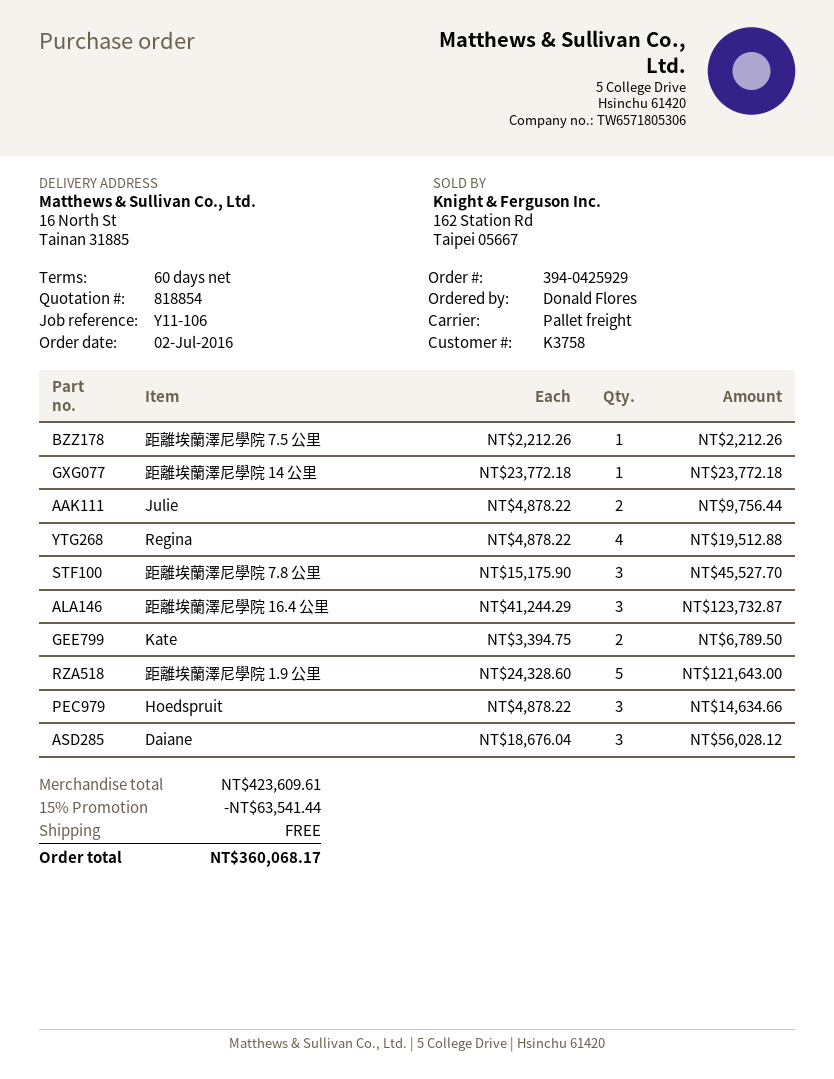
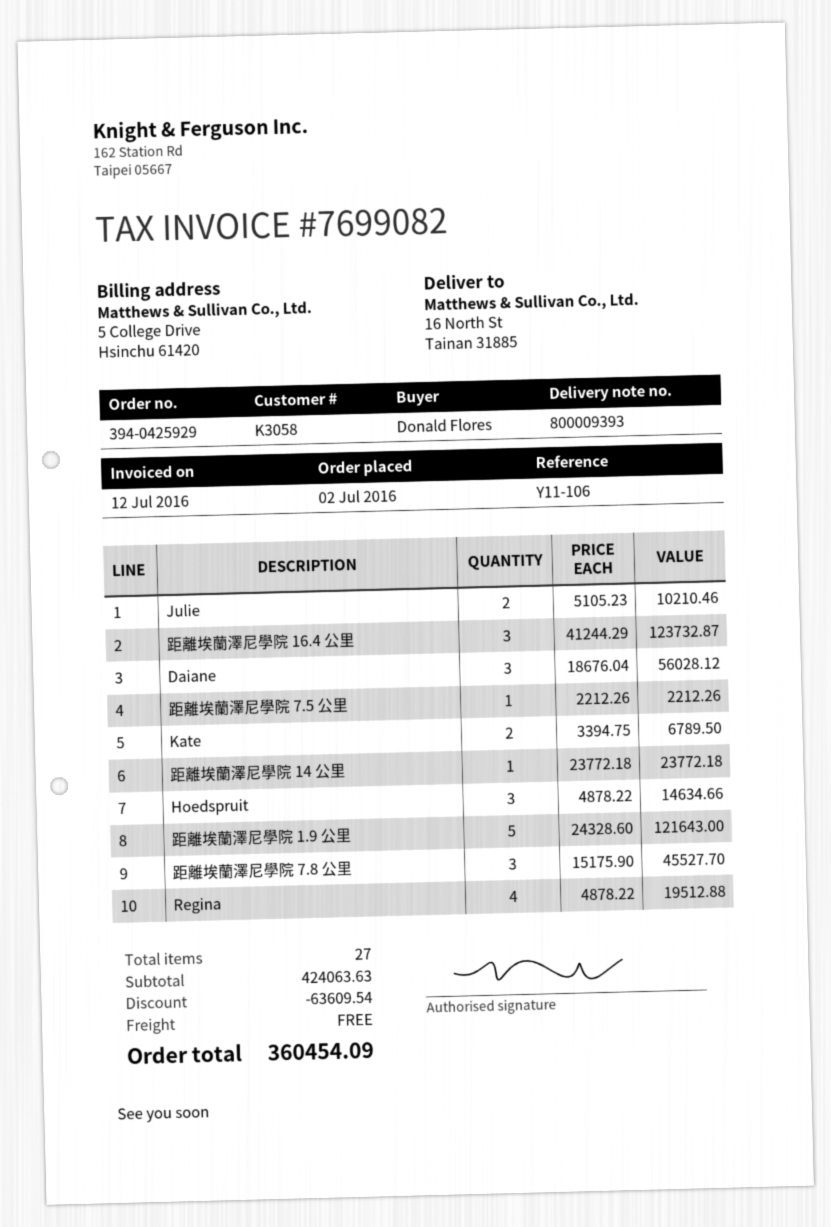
customer number: K3758 -> K3058
Julie: 2 x 4878.22 = 9756.44 -> 2 x 5105.23 = 10210.46
subtotal: 423609.61 -> 424063.63
discount: 63541.44 -> 63609.54
total: 360068.17 -> 360454.09

